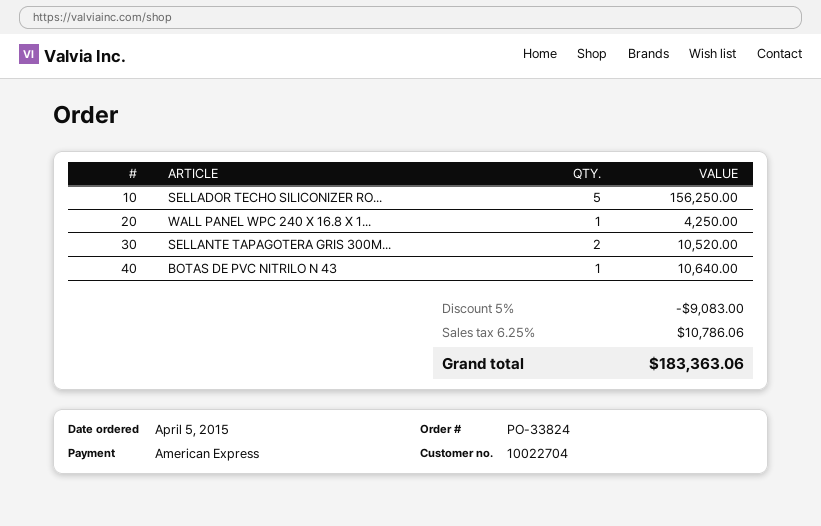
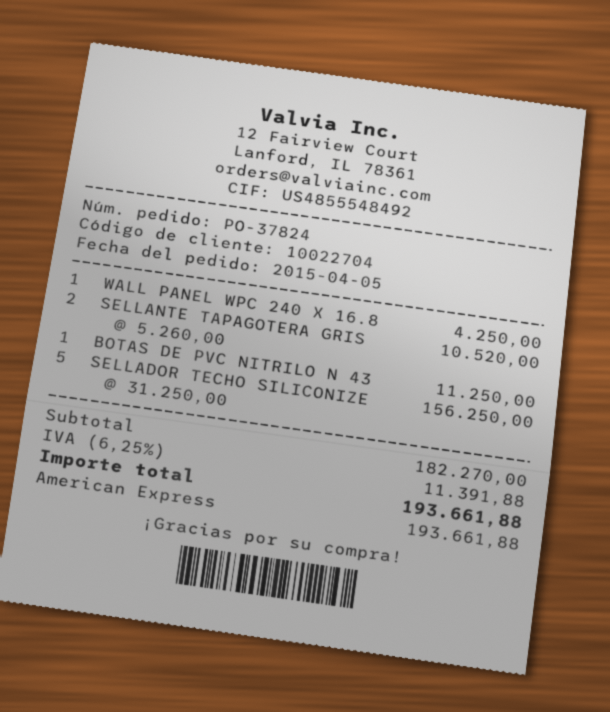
order number: PO-33824 -> PO-37824
BOTAS DE PVC NITRILO N 43: 1 for 10640.00 -> 1 for 11250.00
discount: 5% = 9083.00 -> none
tax: 6.25% = 10786.06 -> 6.25% = 11391.88
total: 183363.06 -> 193661.88

